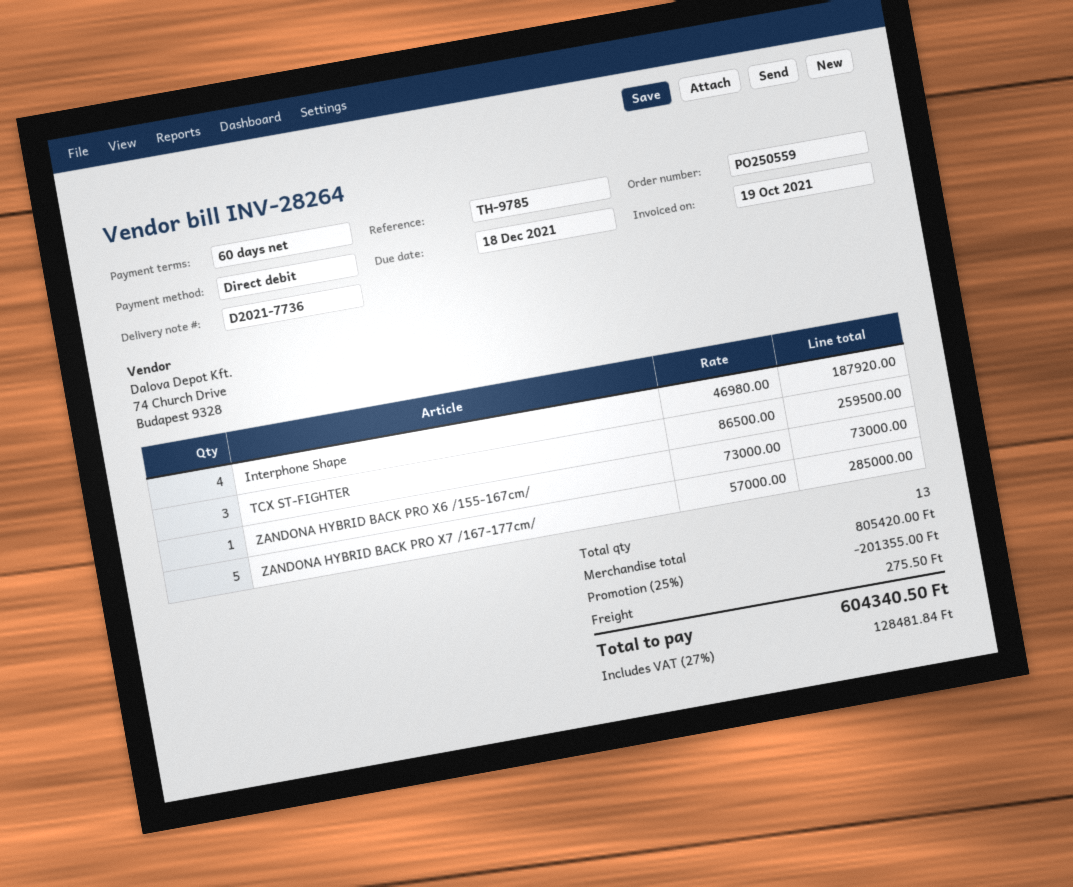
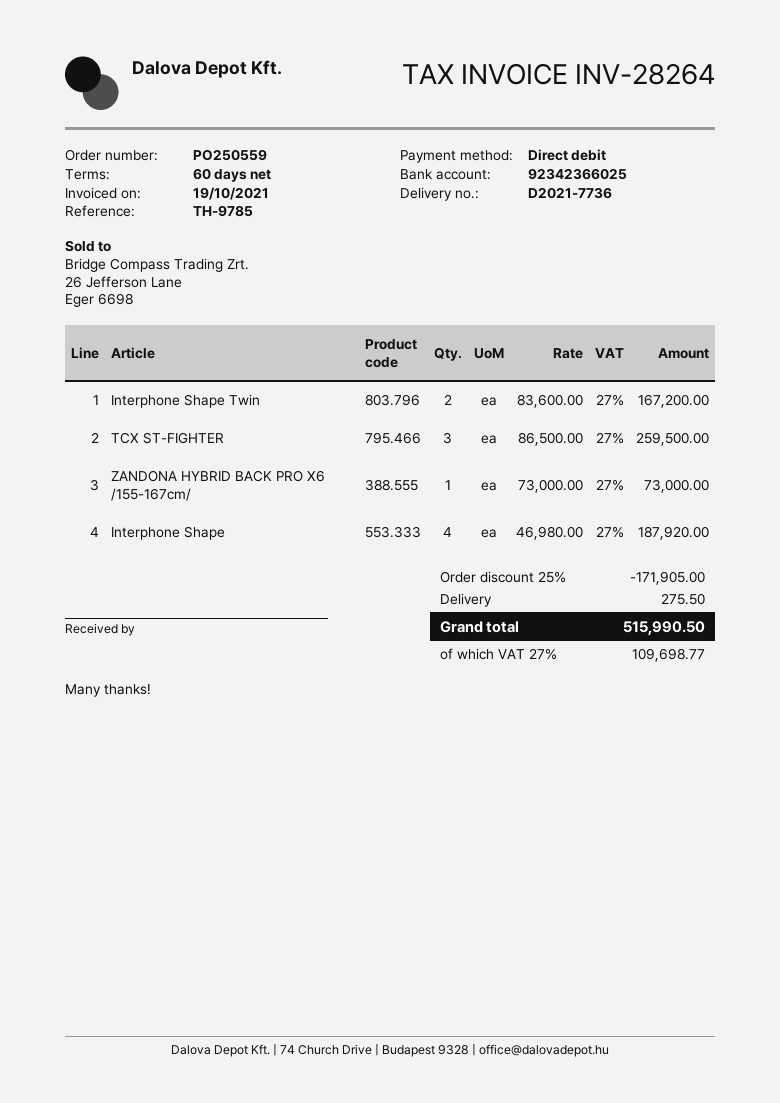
ZANDONA HYBRID BACK PRO X7 /167-177cm/: 5 x 57000.00 = 285000.00 -> none
Interphone Shape Twin: none -> 2 x 83600.00 = 167200.00
discount: 25% = 201355.00 -> 25% = 171905.00
tax: 27% = 128481.84 -> 27% = 109698.77
total: 604340.50 -> 515990.50

